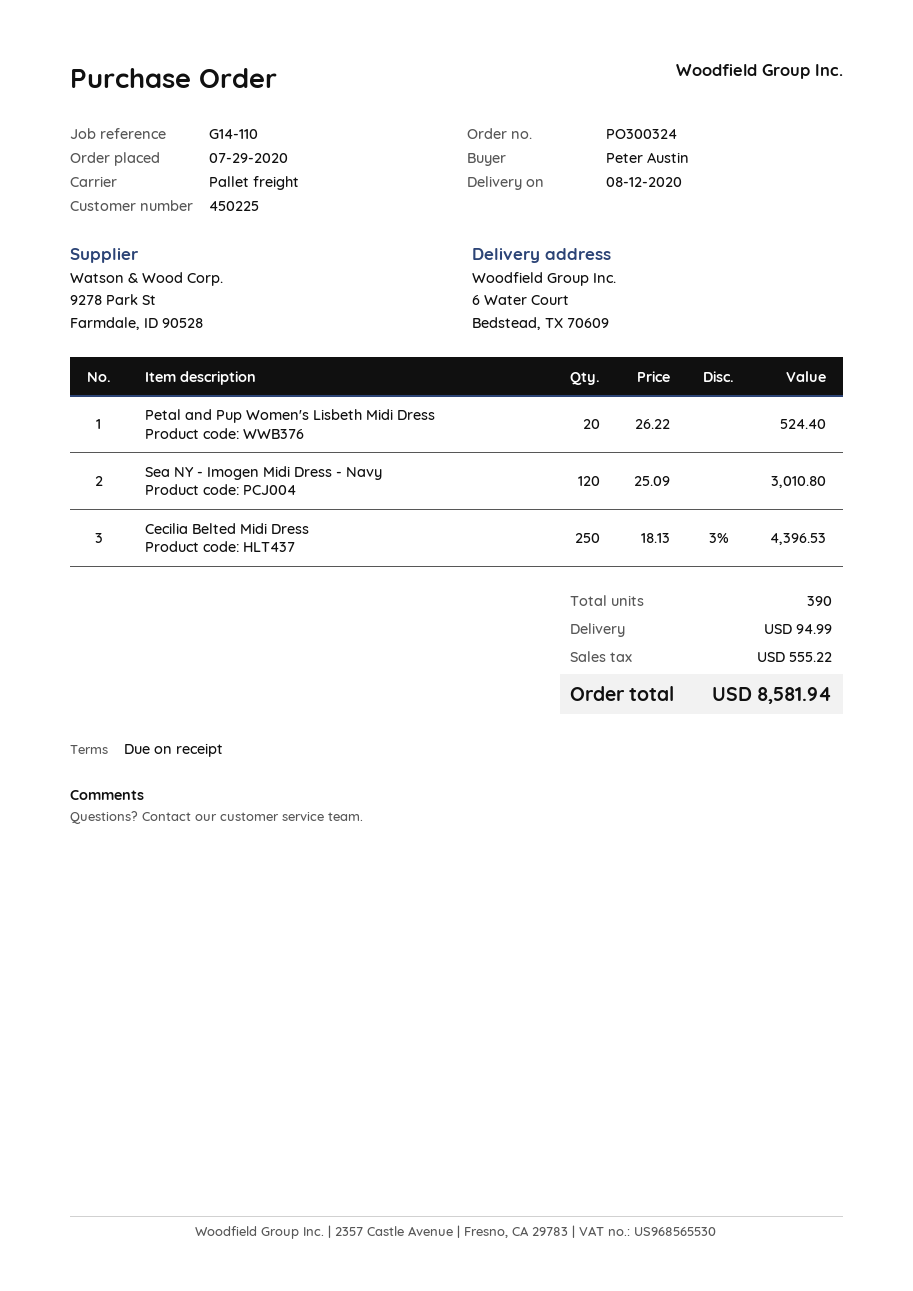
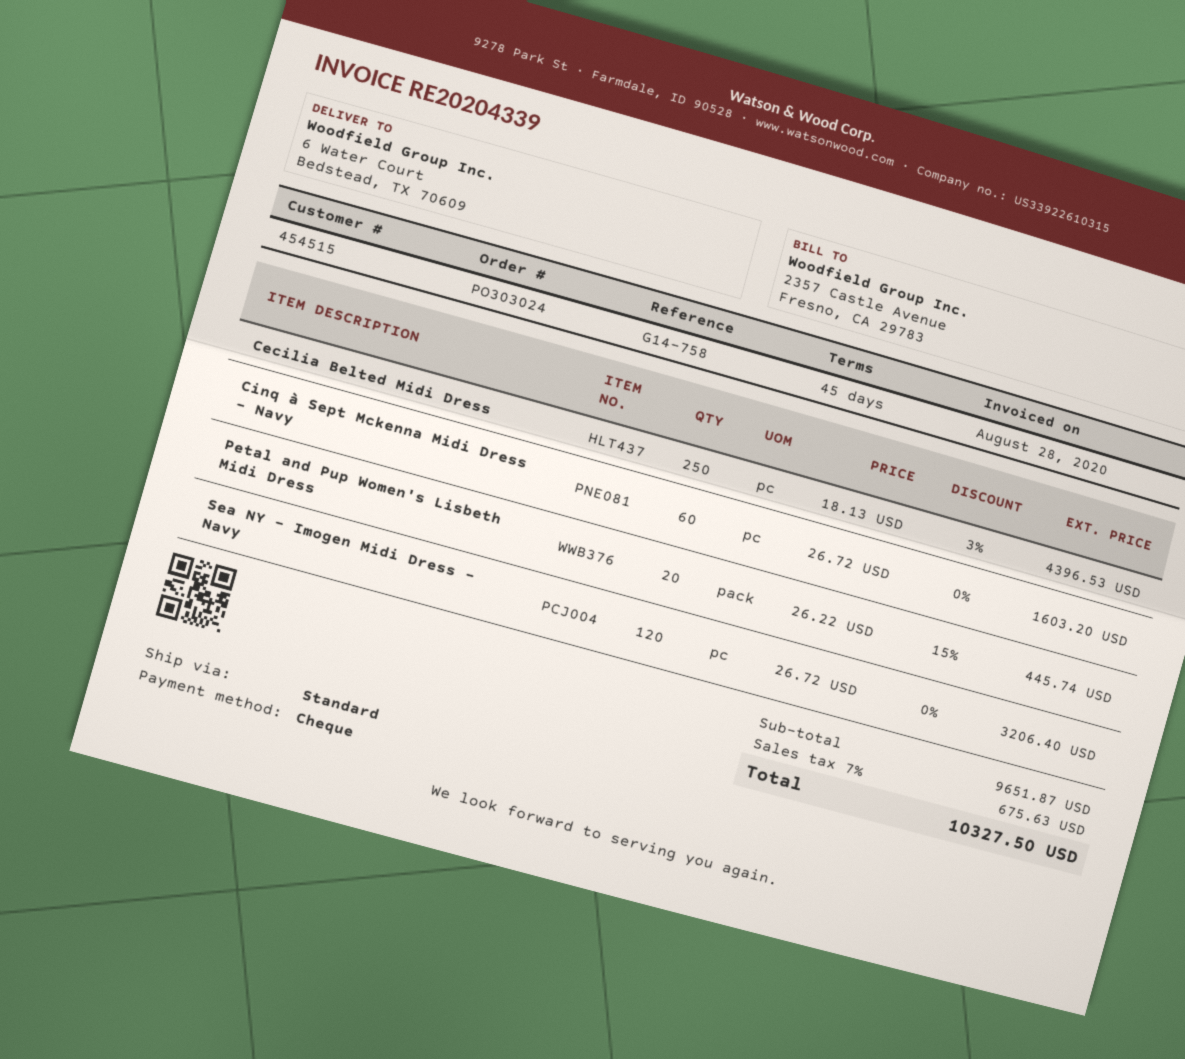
order number: PO300324 -> PO303024
payment terms: on receipt -> 45 days
customer number: 450225 -> 454515
reference: G14-110 -> G14-758
shipping method: pallet freight -> standard
Petal and Pup Women's Lisbeth Midi Dress: 20 x 26.22 = 524.40 -> 20 x 26.22 - 15% = 445.74
Sea NY - Imogen Midi Dress - Navy: 120 x 25.09 = 3010.80 -> 120 x 26.72 = 3206.40
Cinq à Sept Mckenna Midi Dress - Navy: none -> 60 x 26.72 = 1603.20
shipping: 94.99 -> none
tax: 555.22 -> 675.63
total: 8581.94 -> 10327.50

